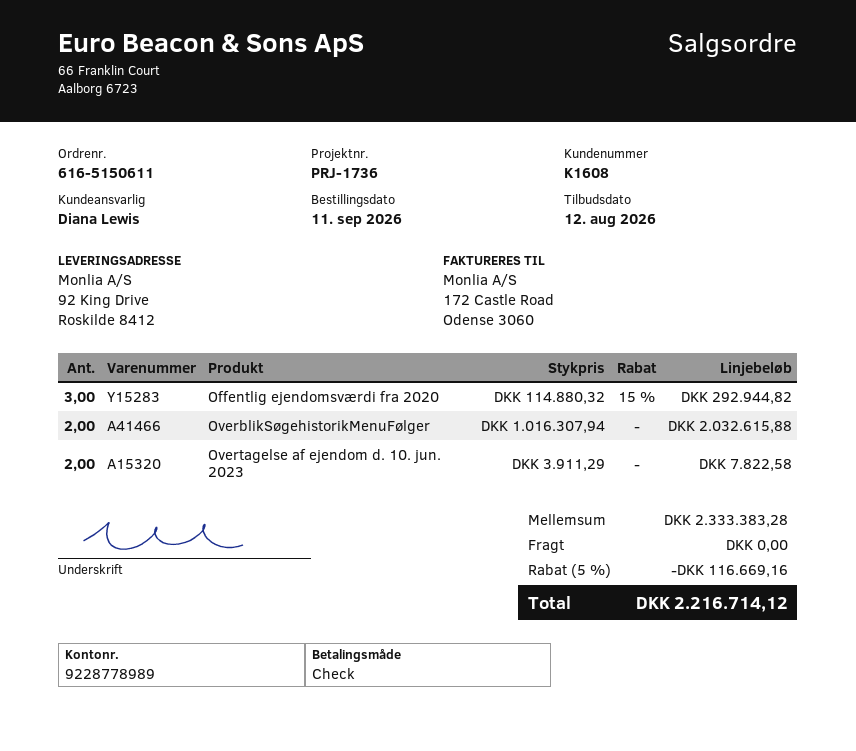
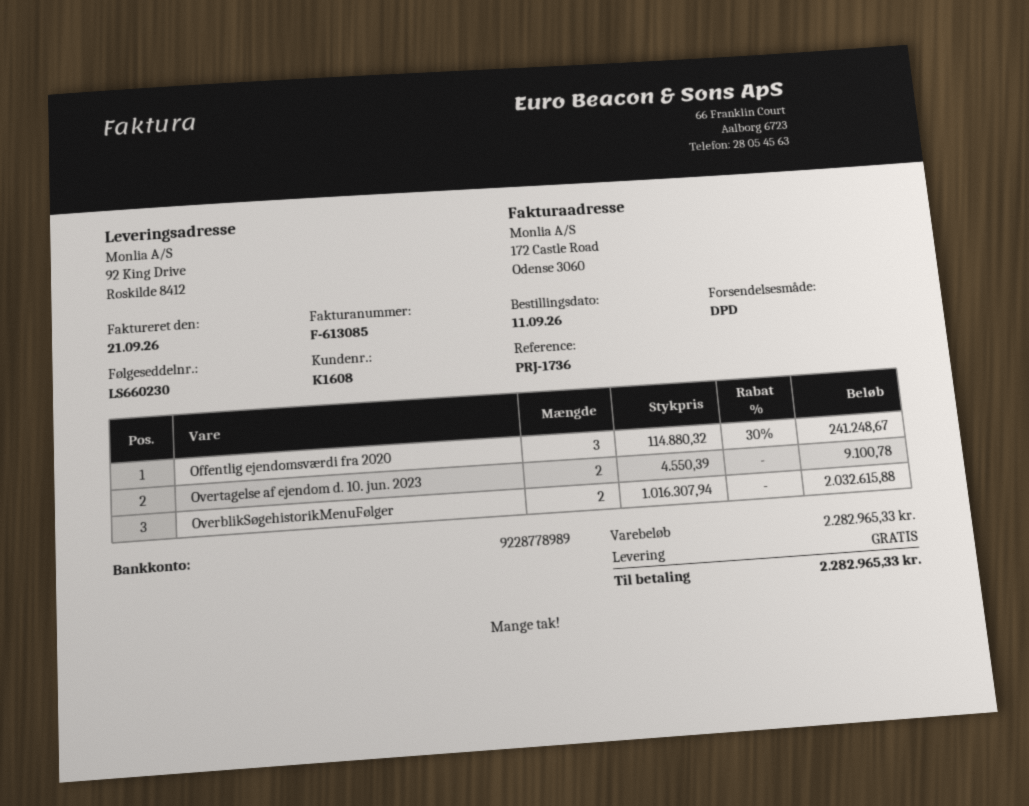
Offentlig ejendomsværdi fra 2020: 3 x 114880.32 - 15% = 292944.82 -> 3 x 114880.32 - 30% = 241248.67
Overtagelse af ejendom d. 10. jun. 2023: 2 x 3911.29 = 7822.58 -> 2 x 4550.39 = 9100.78
subtotal: 2333383.28 -> 2282965.33
discount: 5% = 116669.16 -> none
total: 2216714.12 -> 2282965.33

